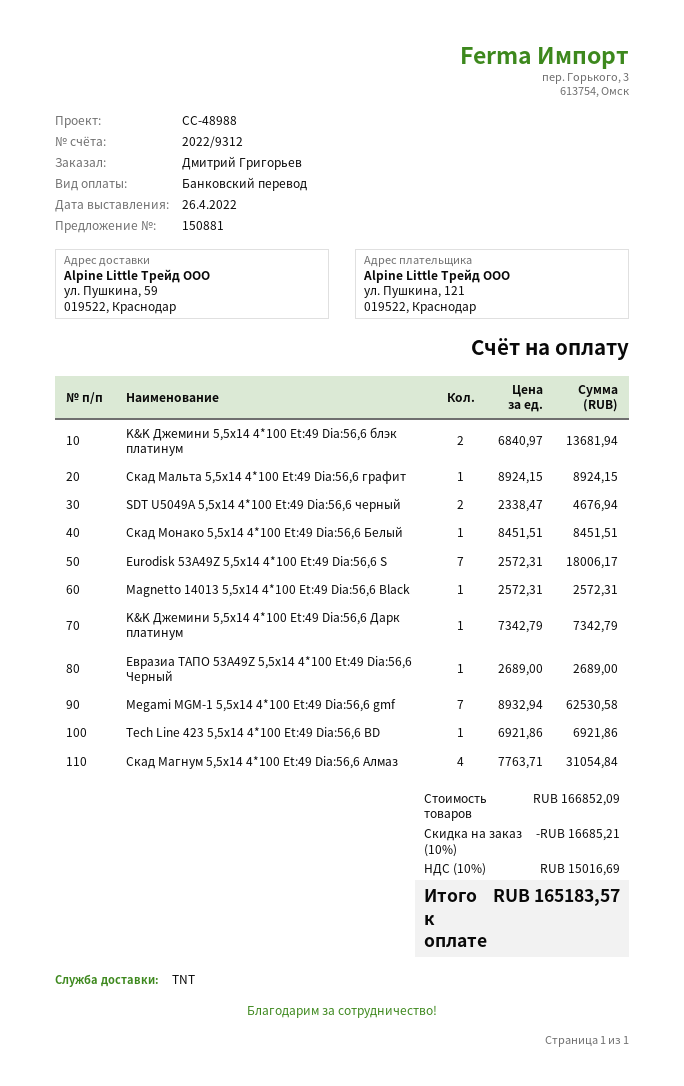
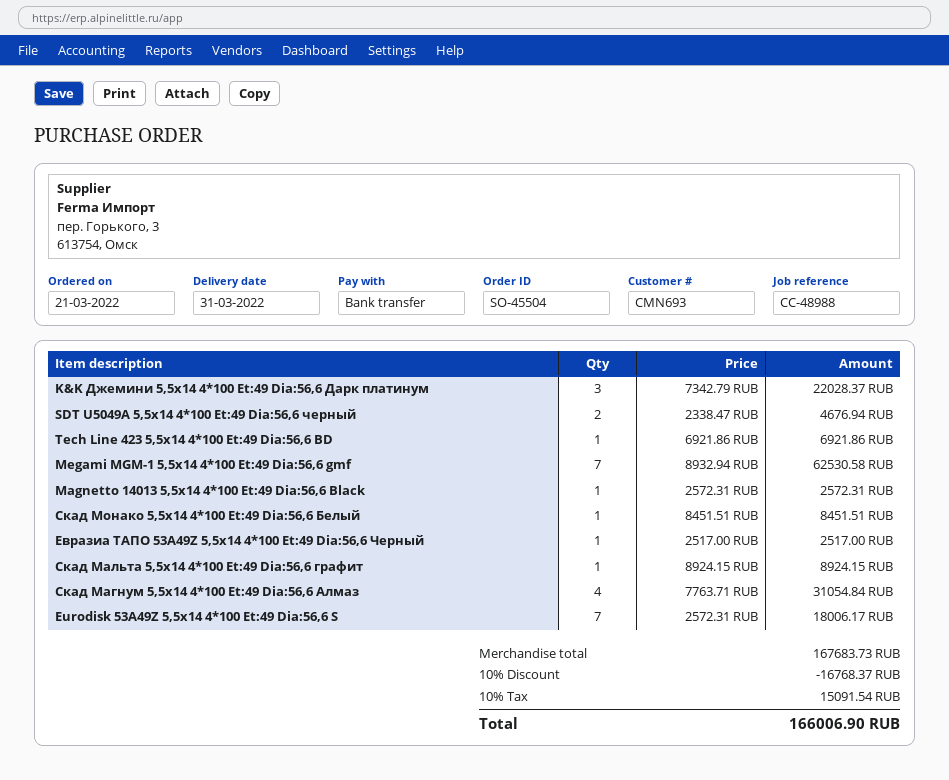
K&K Джемини 5,5x14 4*100 Et:49 Dia:56,6 блэк платинум: 2 x 6840.97 = 13681.94 -> none
K&K Джемини 5,5x14 4*100 Et:49 Dia:56,6 Дарк платинум: 1 x 7342.79 = 7342.79 -> 3 x 7342.79 = 22028.37
Евразиа ТАПО 53A49Z 5,5x14 4*100 Et:49 Dia:56,6 Черный: 1 x 2689.00 = 2689.00 -> 1 x 2517.00 = 2517.00
subtotal: 166852.09 -> 167683.73
discount: 10% = 16685.21 -> 10% = 16768.37
tax: 10% = 15016.69 -> 10% = 15091.54
total: 165183.57 -> 166006.90

